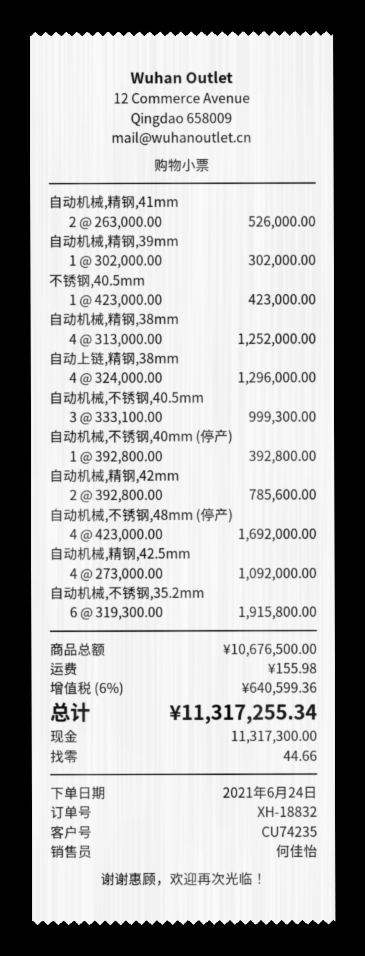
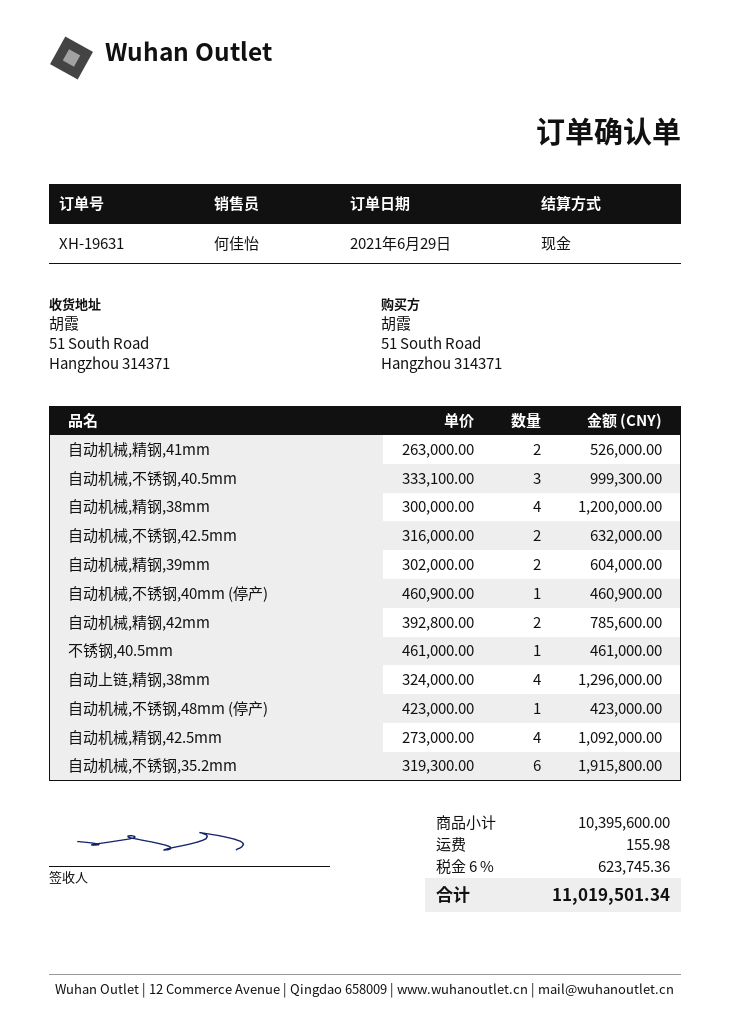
order number: XH-18832 -> XH-19631
order date: 2021-06-24 -> 2021-06-29
自动机械,精钢,39mm: 1 x 302000.00 = 302000.00 -> 2 x 302000.00 = 604000.00
不锈钢,40.5mm: 1 x 423000.00 = 423000.00 -> 1 x 461000.00 = 461000.00
自动机械,精钢,38mm: 4 x 313000.00 = 1252000.00 -> 4 x 300000.00 = 1200000.00
自动机械,不锈钢,40mm (停产): 1 x 392800.00 = 392800.00 -> 1 x 460900.00 = 460900.00
自动机械,不锈钢,48mm (停产): 4 x 423000.00 = 1692000.00 -> 1 x 423000.00 = 423000.00
自动机械,不锈钢,42.5mm: none -> 2 x 316000.00 = 632000.00
subtotal: 10676500.00 -> 10395600.00
tax: 6% = 640599.36 -> 6% = 623745.36
total: 11317255.34 -> 11019501.34

